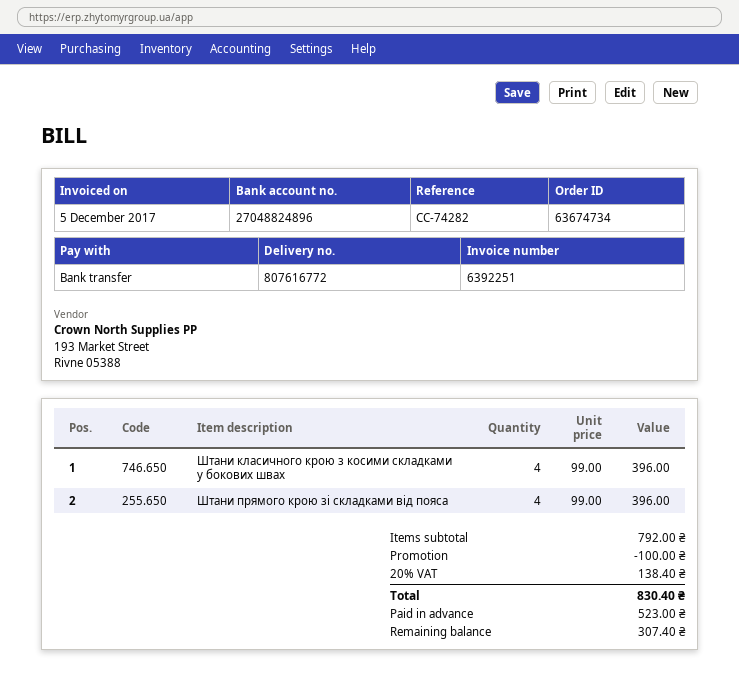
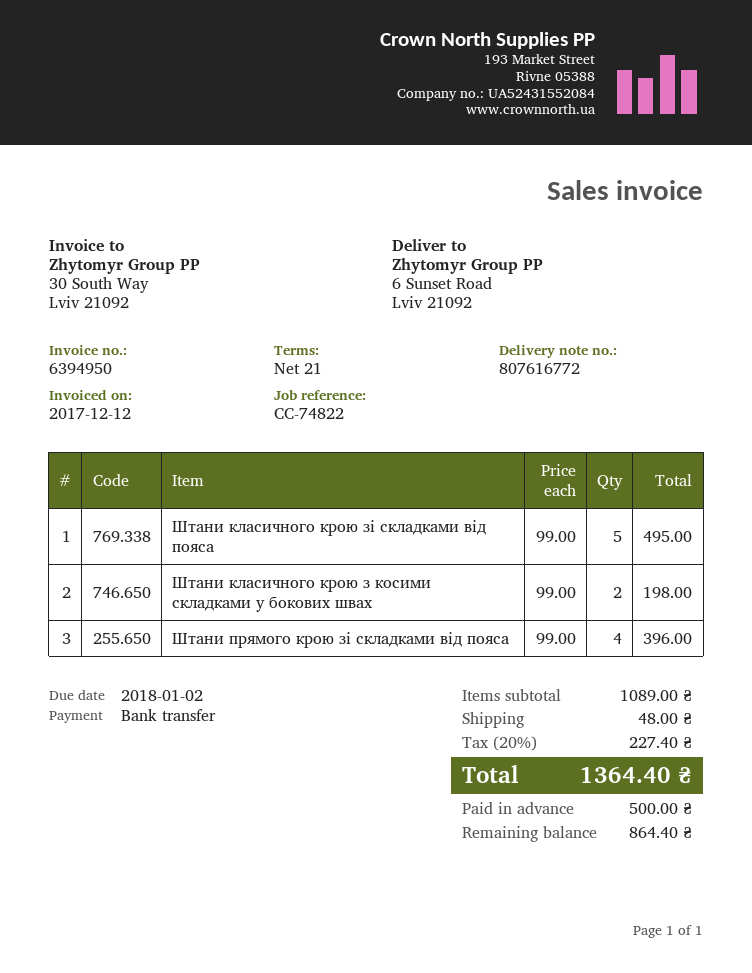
invoice number: 6392251 -> 6394950
invoice date: 2017-12-05 -> 2017-12-12
reference: CC-74282 -> CC-74822
Штани класичного крою з косими складками у бокових швах: 4 x 99.00 = 396.00 -> 2 x 99.00 = 198.00
Штани класичного крою зі складками від пояса: none -> 5 x 99.00 = 495.00
subtotal: 792.00 -> 1089.00
discount: 100.00 -> none
shipping: none -> 48.00
tax: 20% = 138.40 -> 20% = 227.40
total: 830.40 -> 1364.40
deposit: 523.00 -> 500.00
balance: 307.40 -> 864.40

